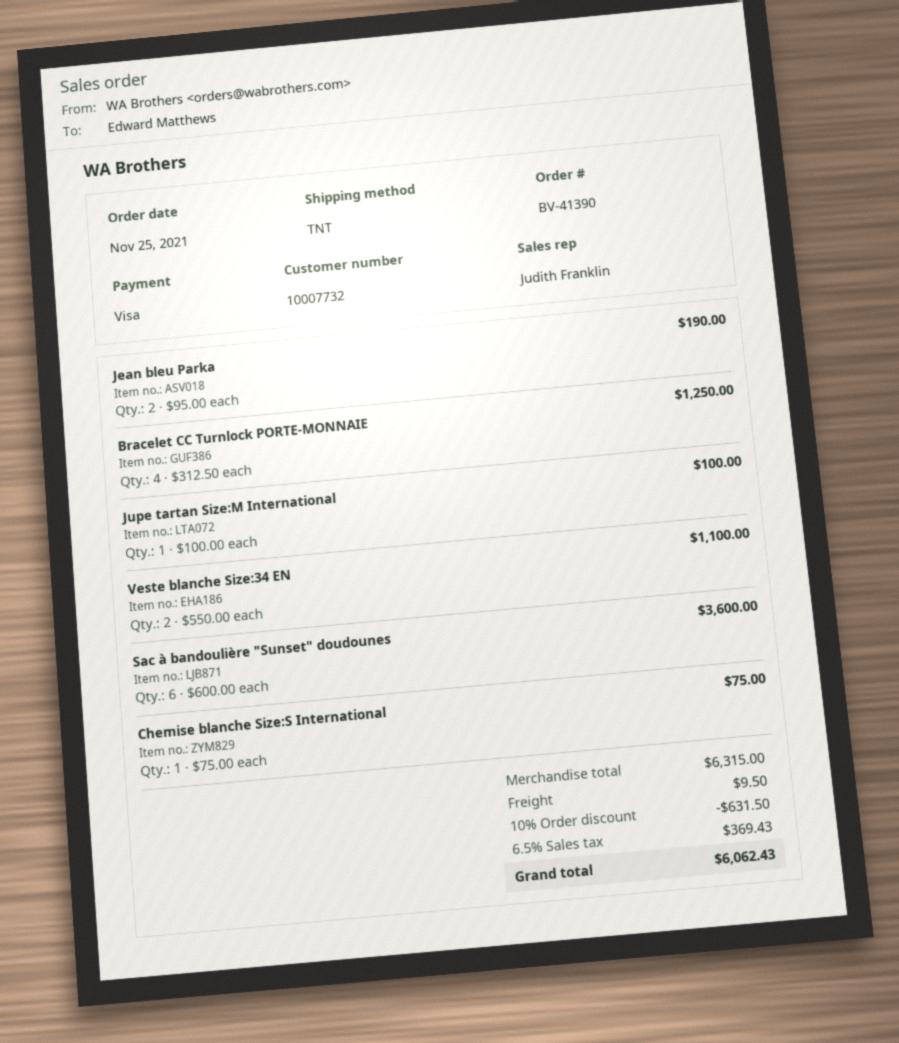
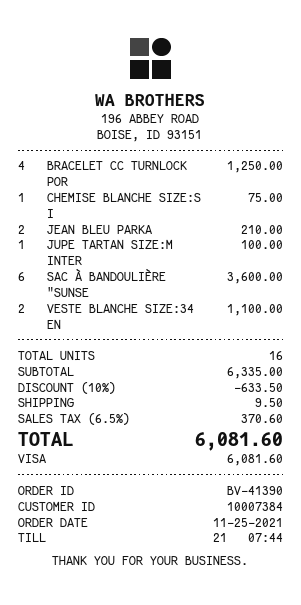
customer number: 10007732 -> 10007384
Jean bleu Parka: 2 for 190.00 -> 2 for 210.00
subtotal: 6315.00 -> 6335.00
discount: 10% = 631.50 -> 10% = 633.50
tax: 6.5% = 369.43 -> 6.5% = 370.60
total: 6062.43 -> 6081.60

